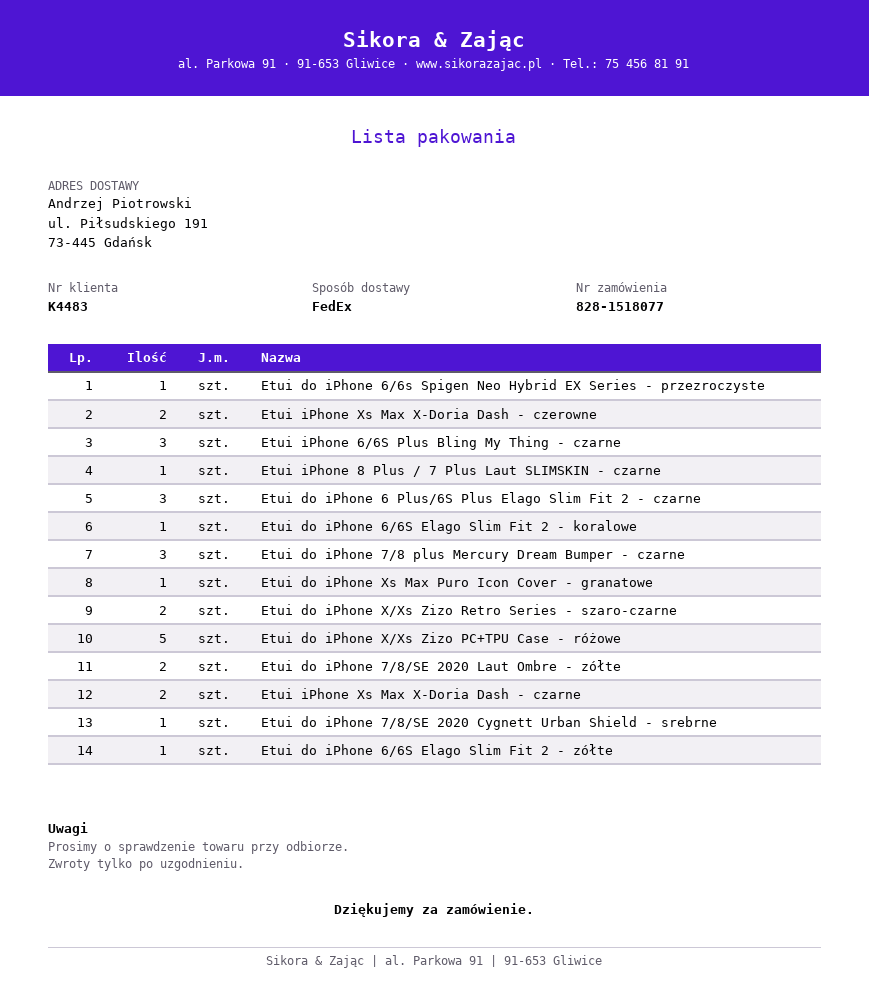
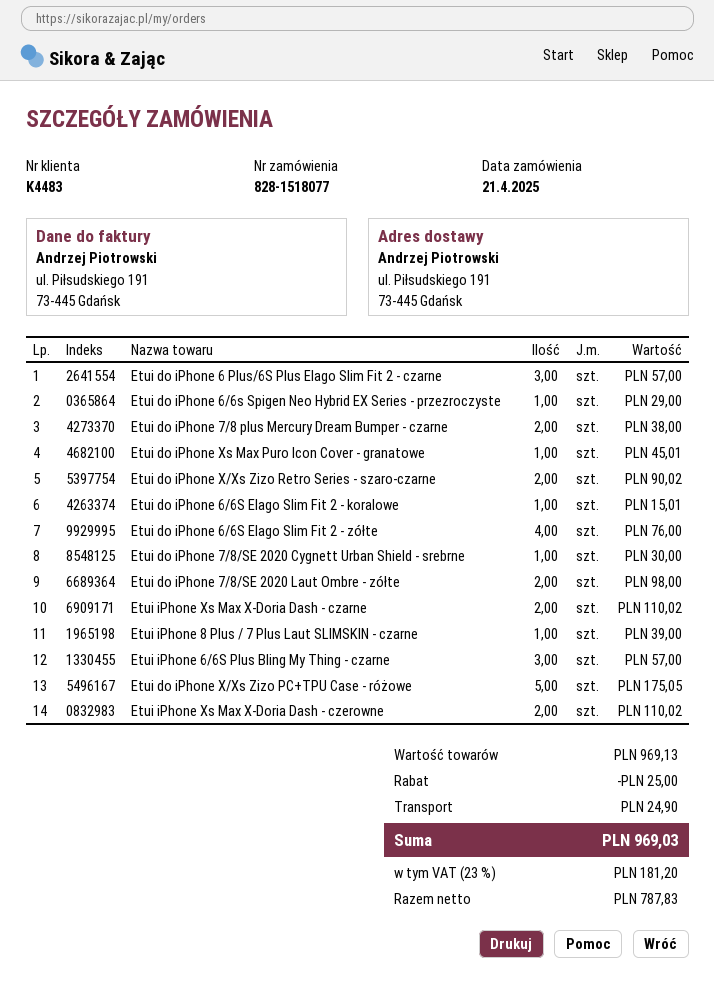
Etui do iPhone 7/8 plus Mercury Dream Bumper - czarne: 3 -> 2
Etui do iPhone 6/6S Elago Slim Fit 2 - zółte: 1 -> 4

